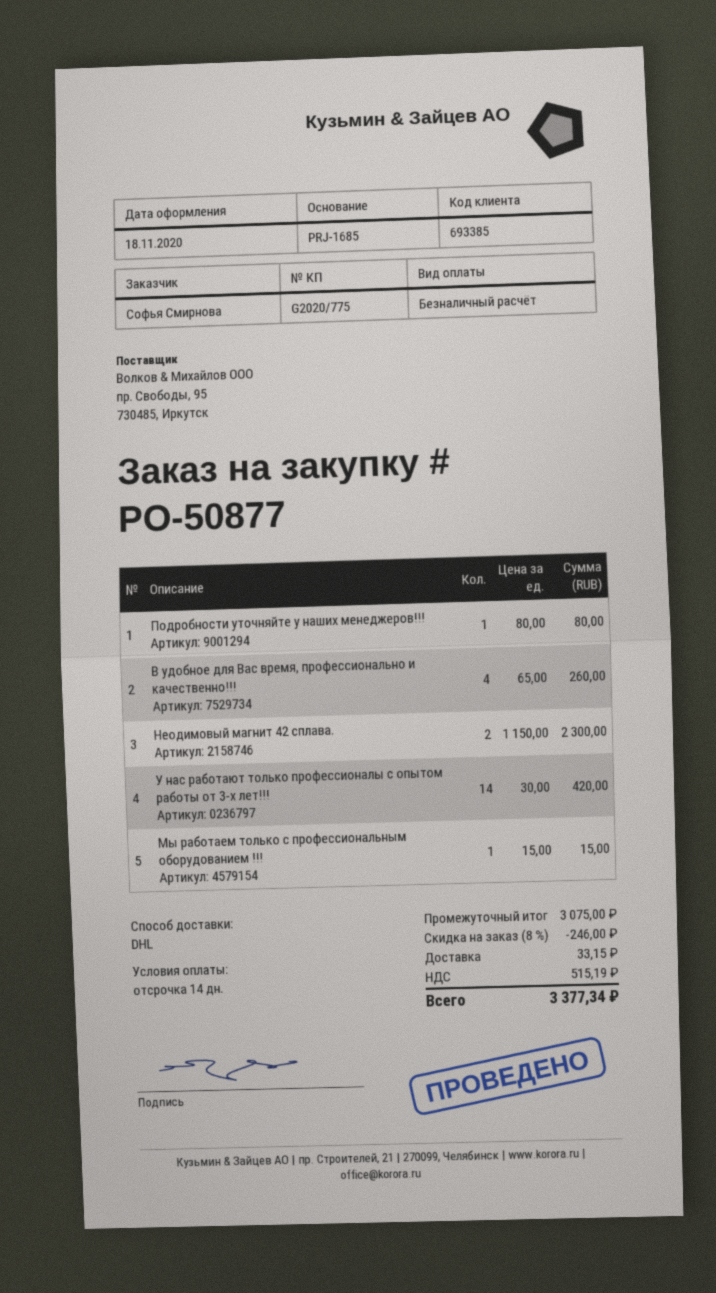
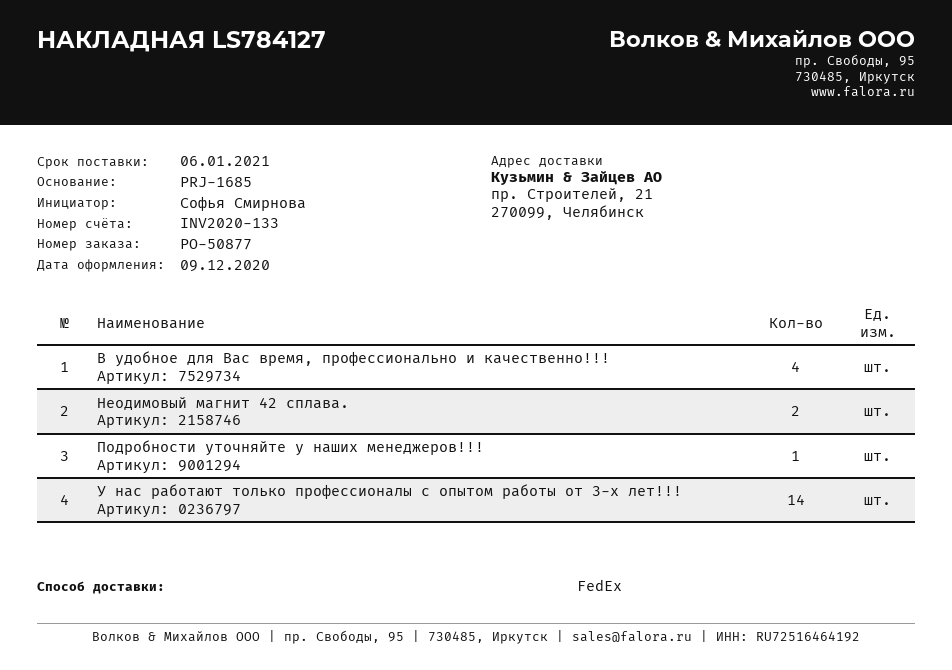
order date: 2020-11-18 -> 2020-12-09
shipping method: DHL -> FedEx
Мы работаем только с профессиональным оборудованием !!!: 1 -> none

